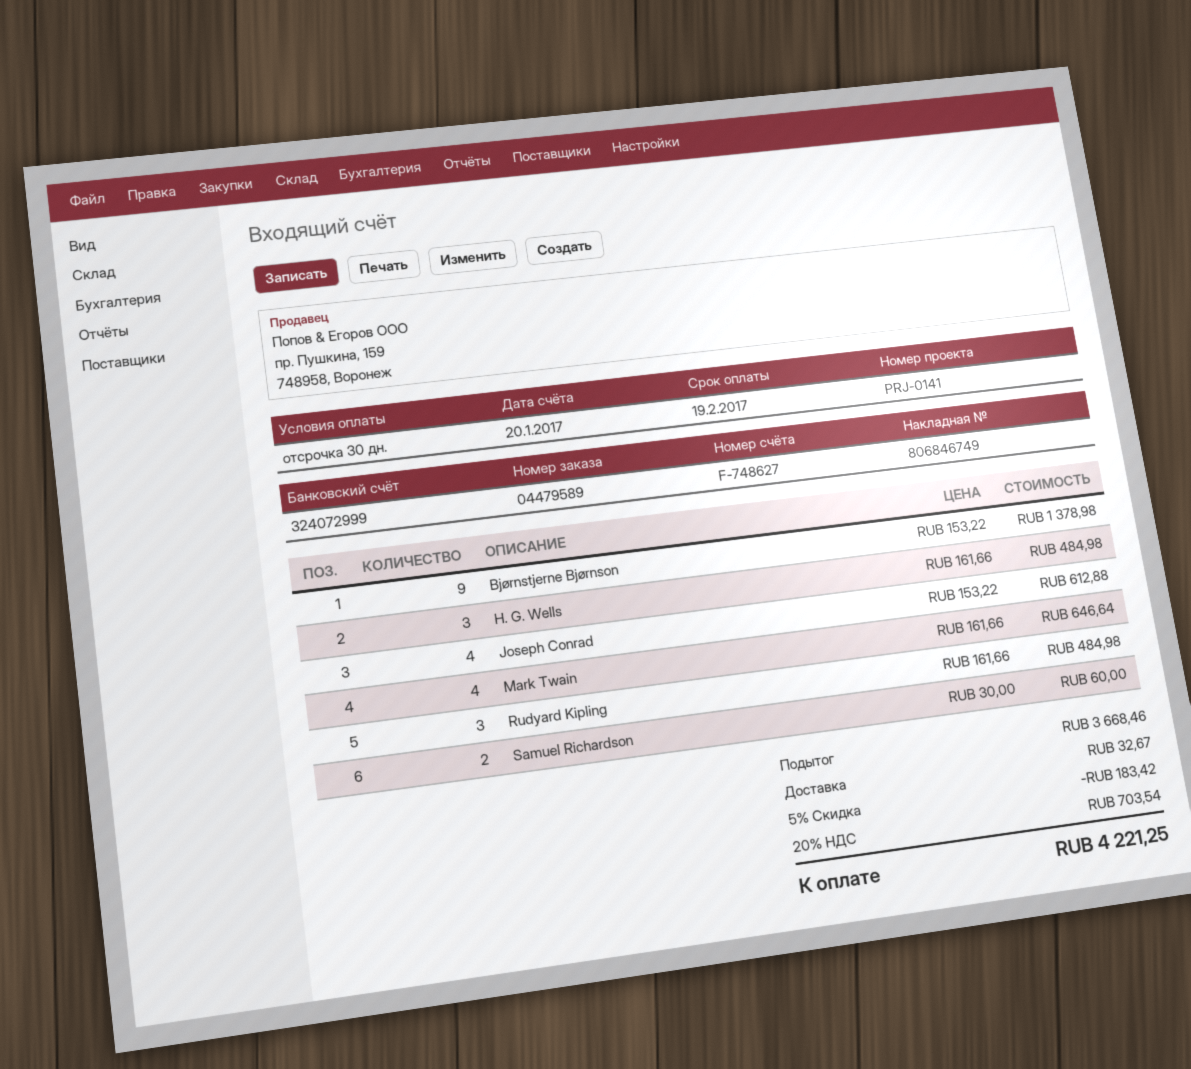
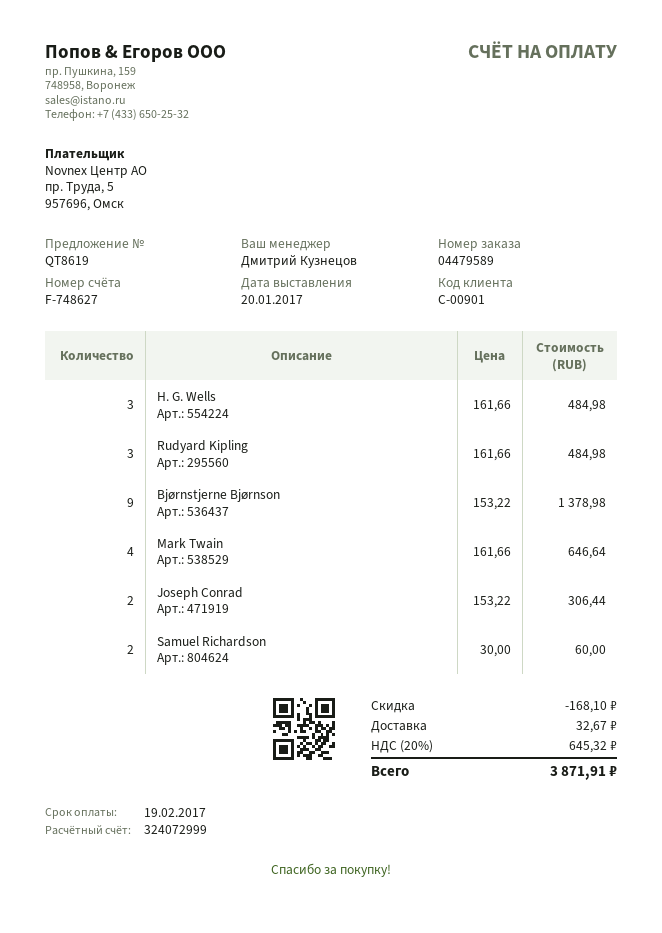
Joseph Conrad: 4 x 153.22 = 612.88 -> 2 x 153.22 = 306.44
discount: 183.42 -> 168.10
tax: 20% = 703.54 -> 20% = 645.32
total: 4221.25 -> 3871.91

